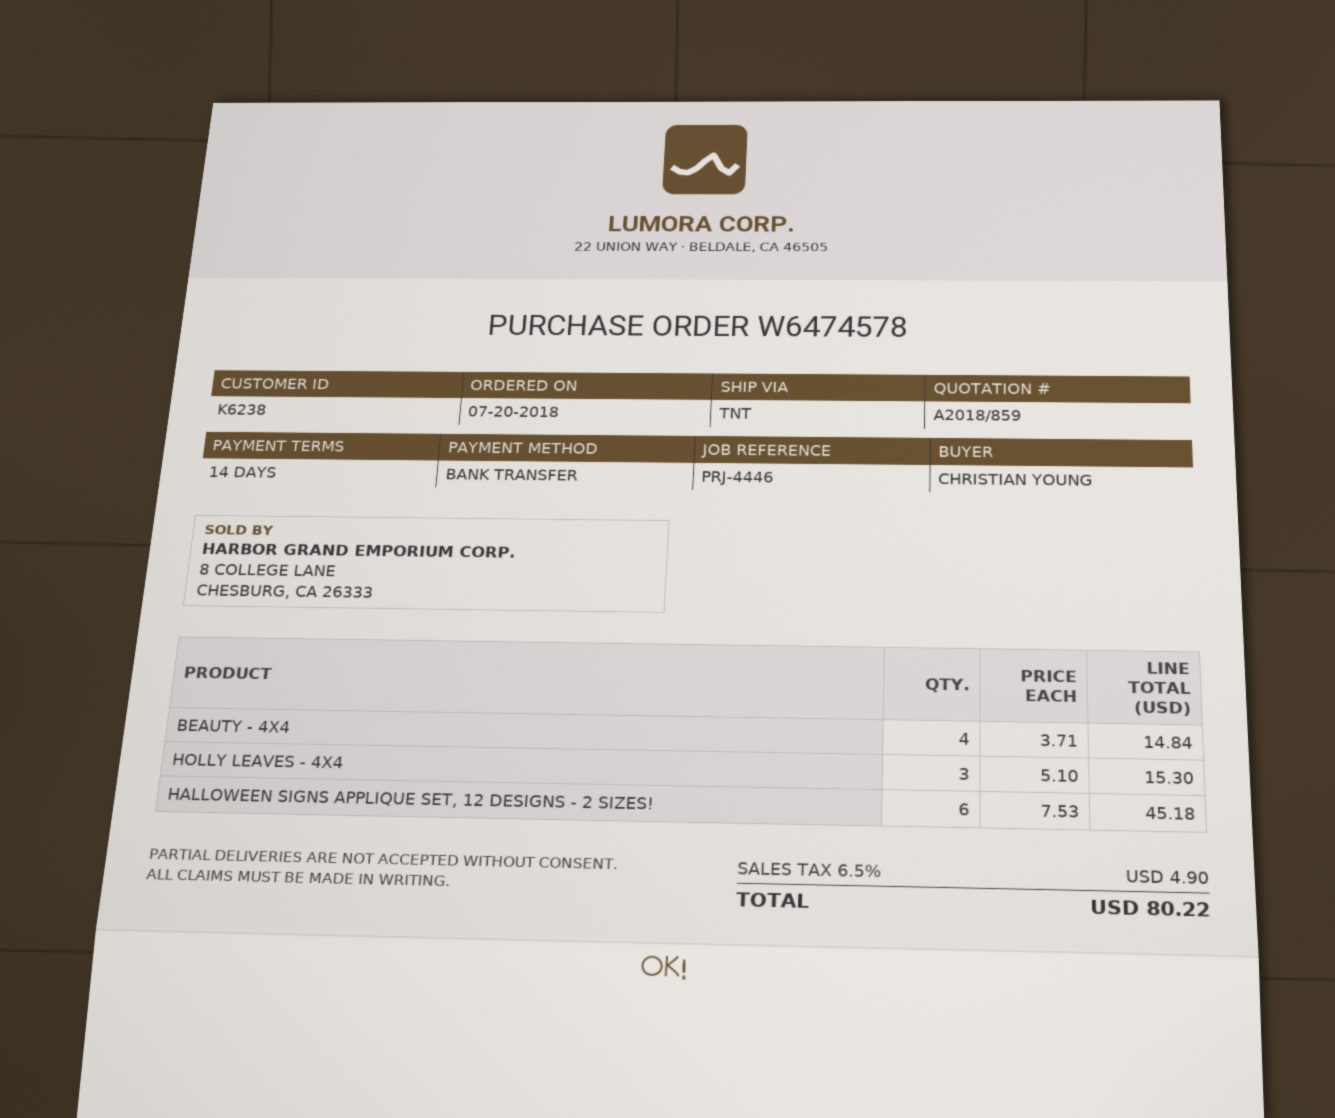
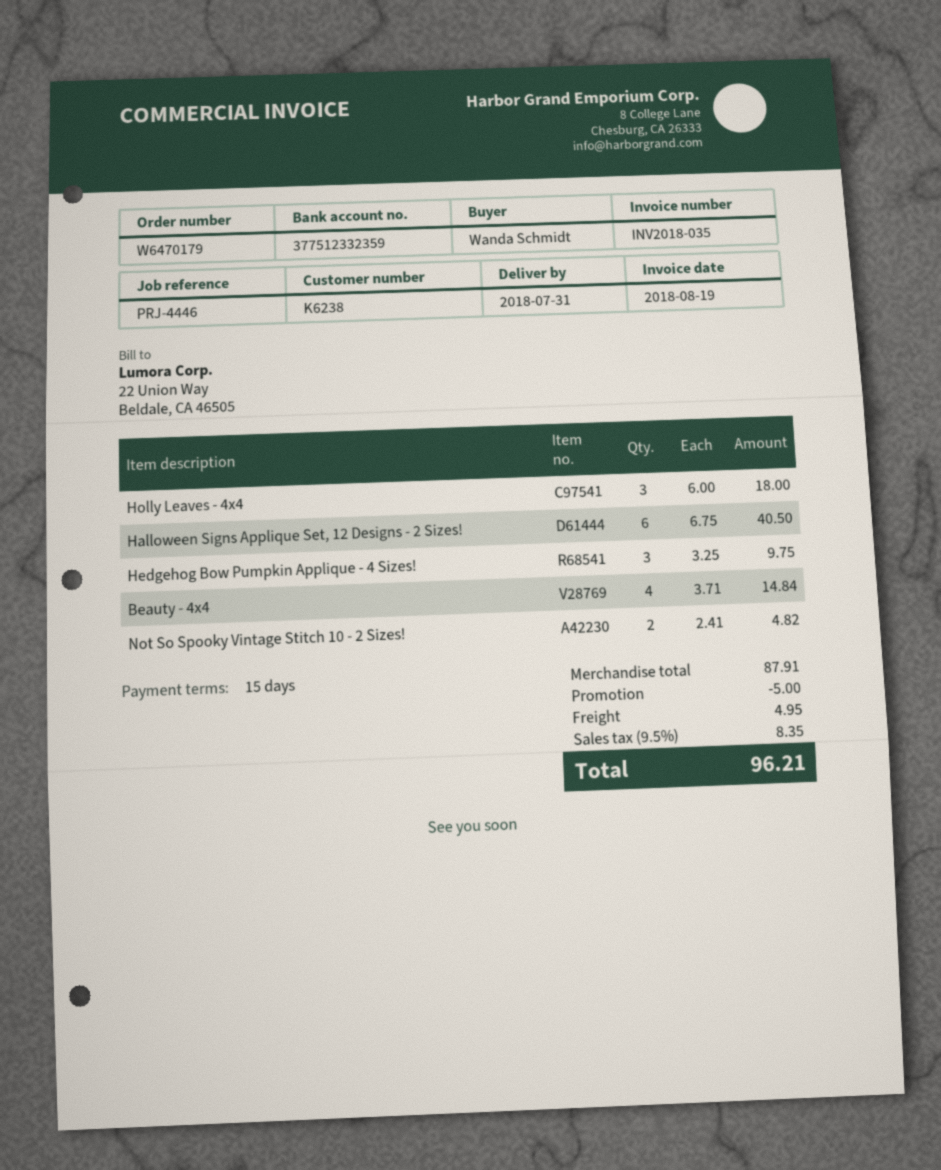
order number: W6474578 -> W6470179
payment terms: 14 days -> 15 days
ordered by: CHRISTIAN YOUNG -> Wanda Schmidt
HOLLY LEAVES - 4X4: 3 x 5.10 = 15.30 -> 3 x 6.00 = 18.00
HALLOWEEN SIGNS APPLIQUE SET, 12 DESIGNS - 2 SIZES!: 6 x 7.53 = 45.18 -> 6 x 6.75 = 40.50
Hedgehog Bow Pumpkin Applique - 4 Sizes!: none -> 3 x 3.25 = 9.75
Not So Spooky Vintage Stitch 10 - 2 Sizes!: none -> 2 x 2.41 = 4.82
discount: none -> 5.00
shipping: none -> 4.95
tax: 6.5% = 4.90 -> 9.5% = 8.35
total: 80.22 -> 96.21

